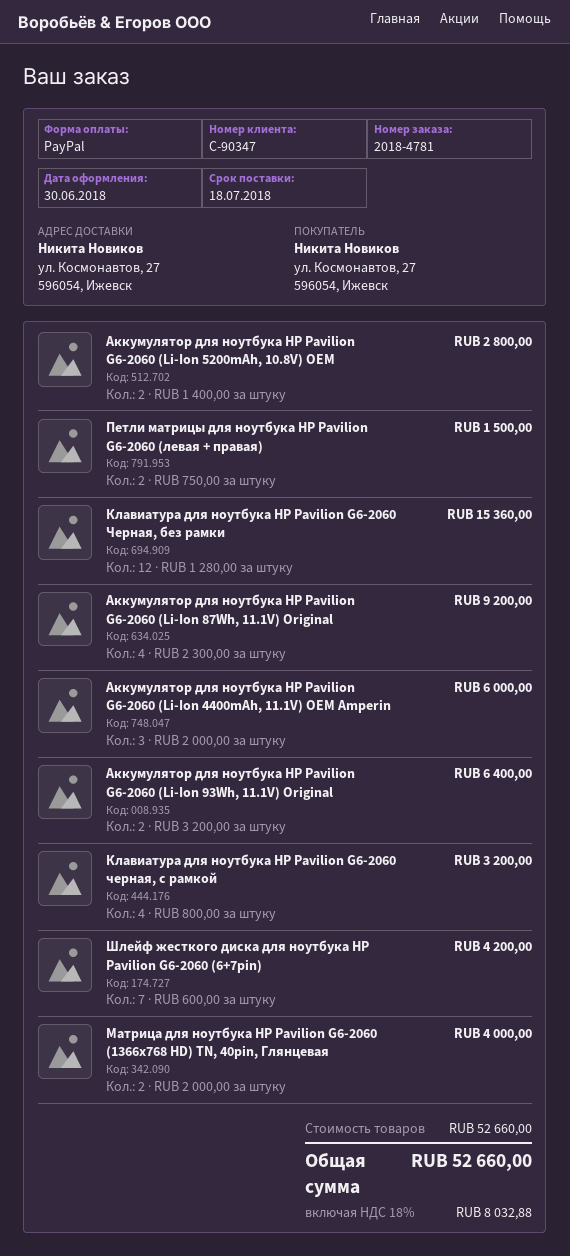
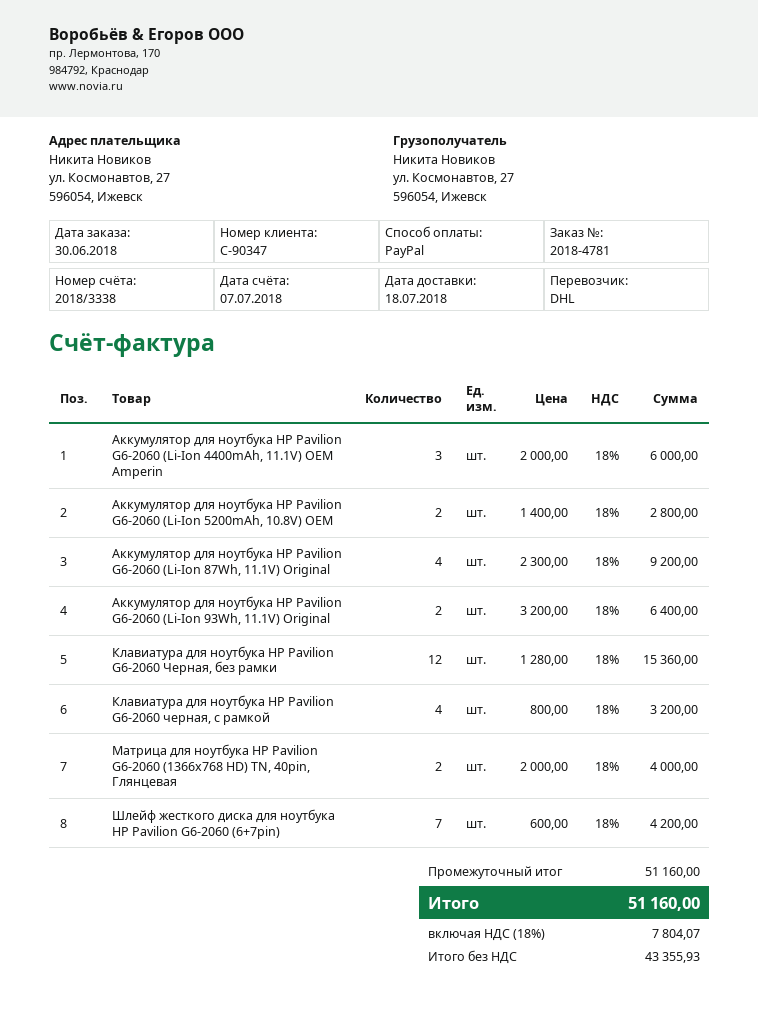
Петли матрицы для ноутбука HP Pavilion G6-2060 (левая + правая): 2 x 750.00 = 1500.00 -> none
subtotal: 52660.00 -> 51160.00
tax: 18% = 8032.88 -> 18% = 7804.07
total: 52660.00 -> 51160.00

